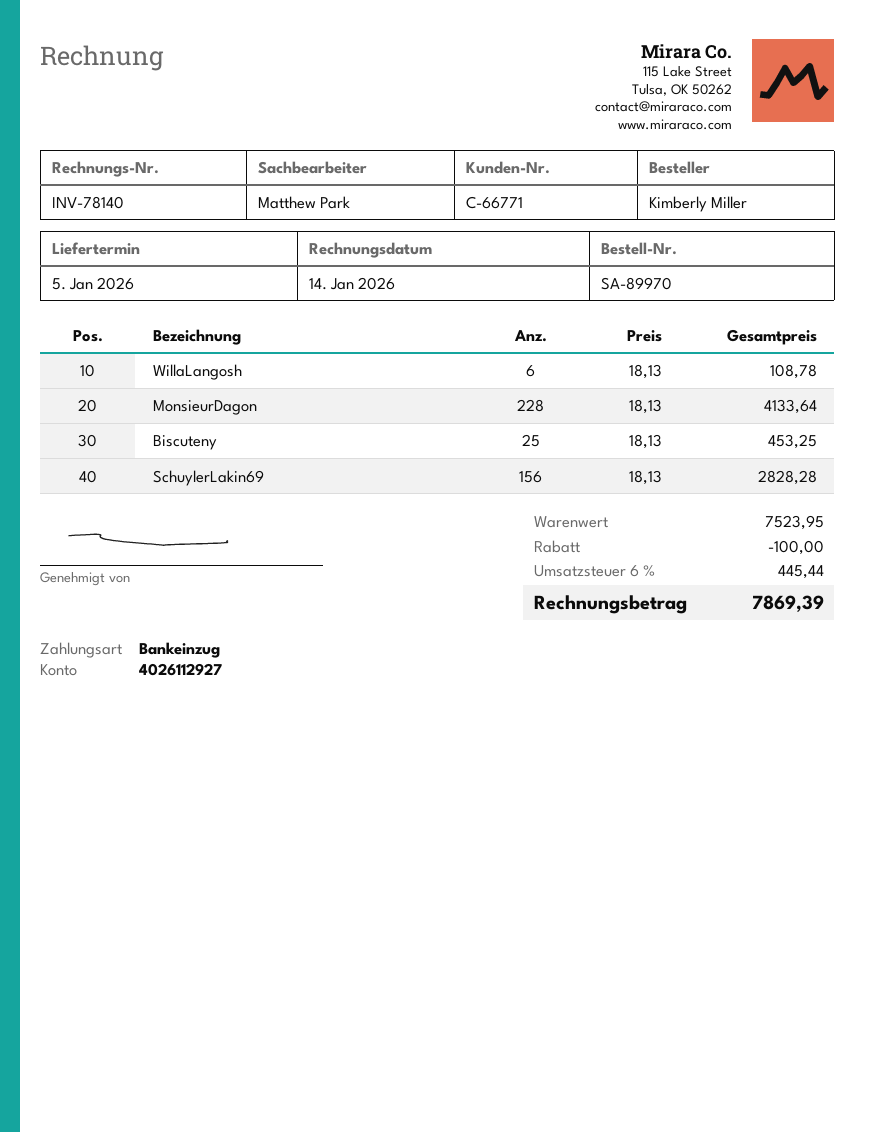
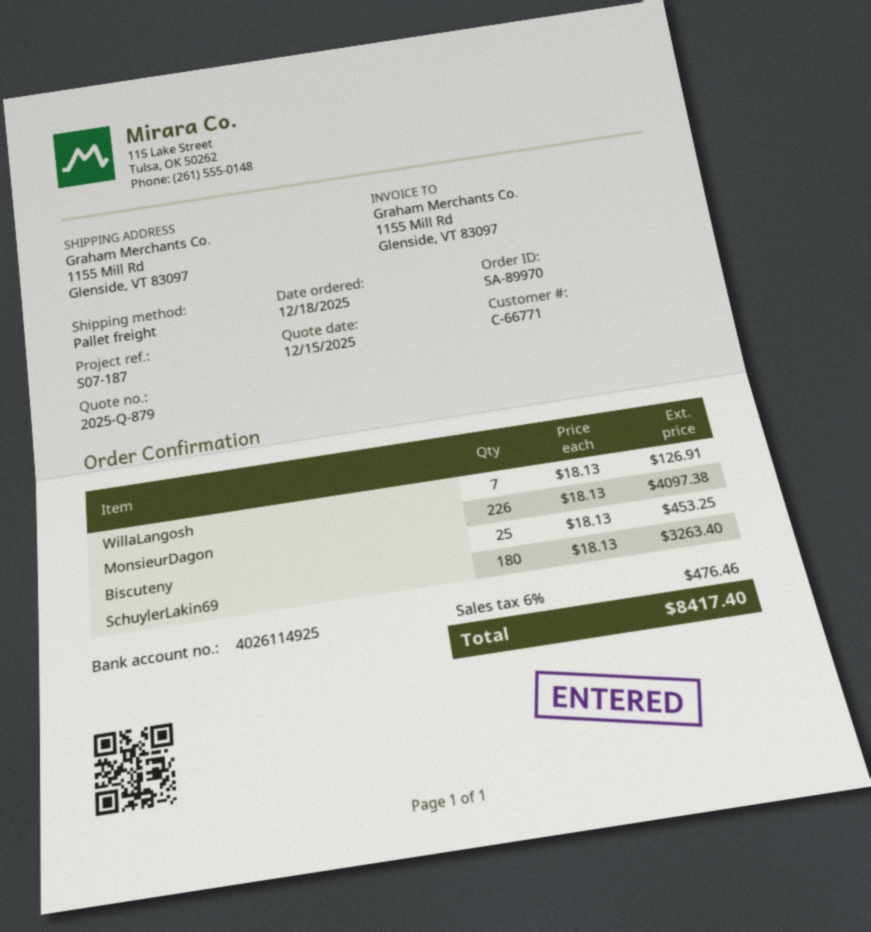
bank account: 4026112927 -> 4026114925
WillaLangosh: 6 x 18.13 = 108.78 -> 7 x 18.13 = 126.91
MonsieurDagon: 228 x 18.13 = 4133.64 -> 226 x 18.13 = 4097.38
SchuylerLakin69: 156 x 18.13 = 2828.28 -> 180 x 18.13 = 3263.40
discount: 100.00 -> none
tax: 6% = 445.44 -> 6% = 476.46
total: 7869.39 -> 8417.40

